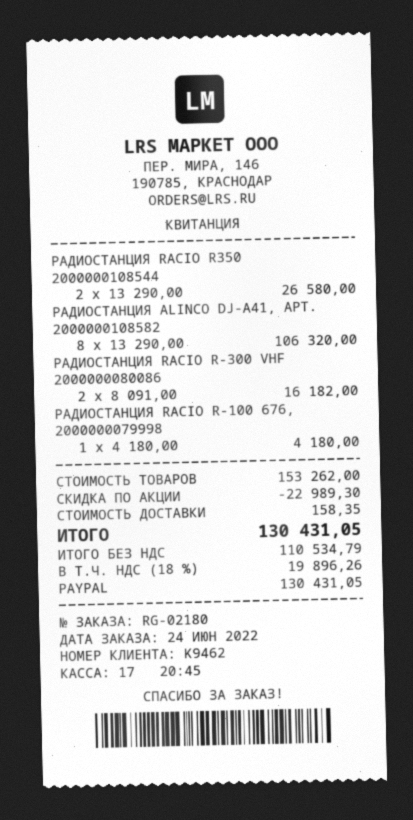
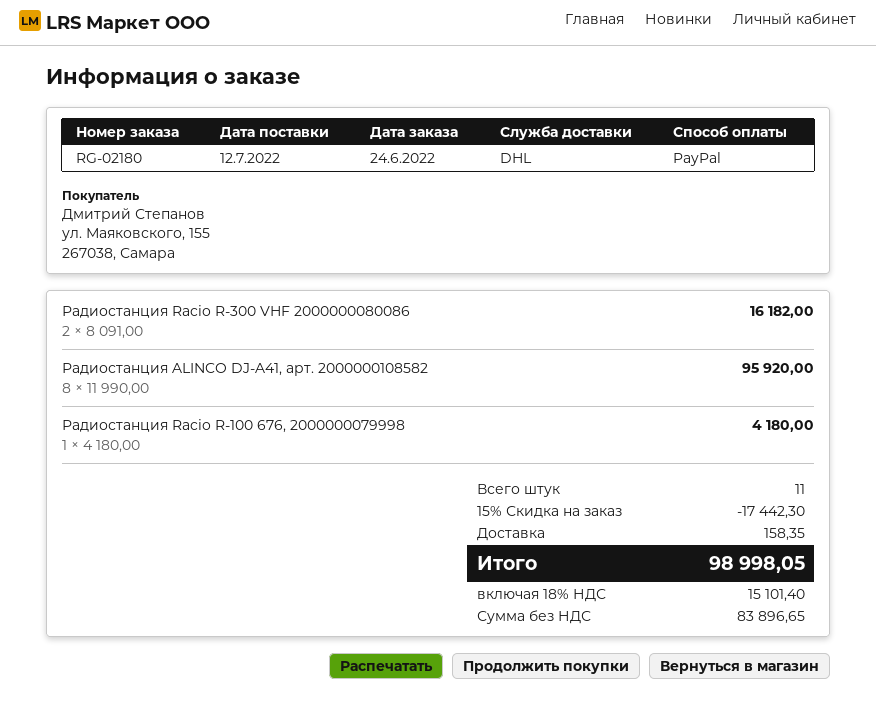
РАДИОСТАНЦИЯ RACIO R350 2000000108544: 2 x 13290.00 = 26580.00 -> none
РАДИОСТАНЦИЯ ALINCO DJ-A41, АРТ. 2000000108582: 8 x 13290.00 = 106320.00 -> 8 x 11990.00 = 95920.00
discount: 22989.30 -> 17442.30
net: 110534.79 -> 83896.65
tax: 18% = 19896.26 -> 18% = 15101.40
total: 130431.05 -> 98998.05

